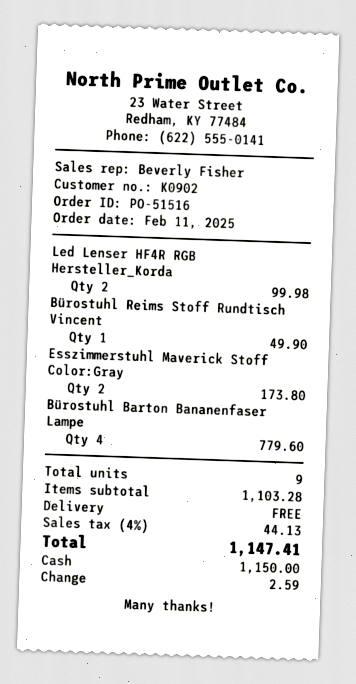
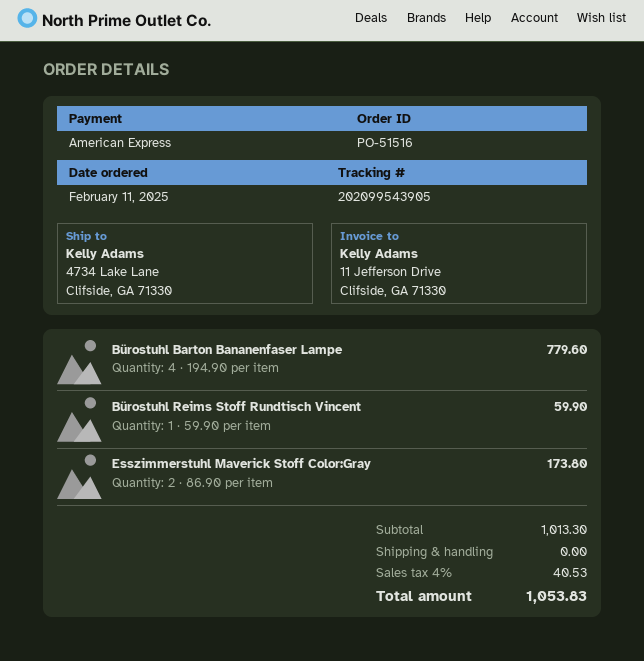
payment method: cash -> American Express
Led Lenser HF4R RGB Hersteller_Korda: 2 for 99.98 -> none
Bürostuhl Reims Stoff Rundtisch Vincent: 1 for 49.90 -> 1 for 59.90
subtotal: 1103.28 -> 1013.30
tax: 4% = 44.13 -> 4% = 40.53
total: 1147.41 -> 1053.83

